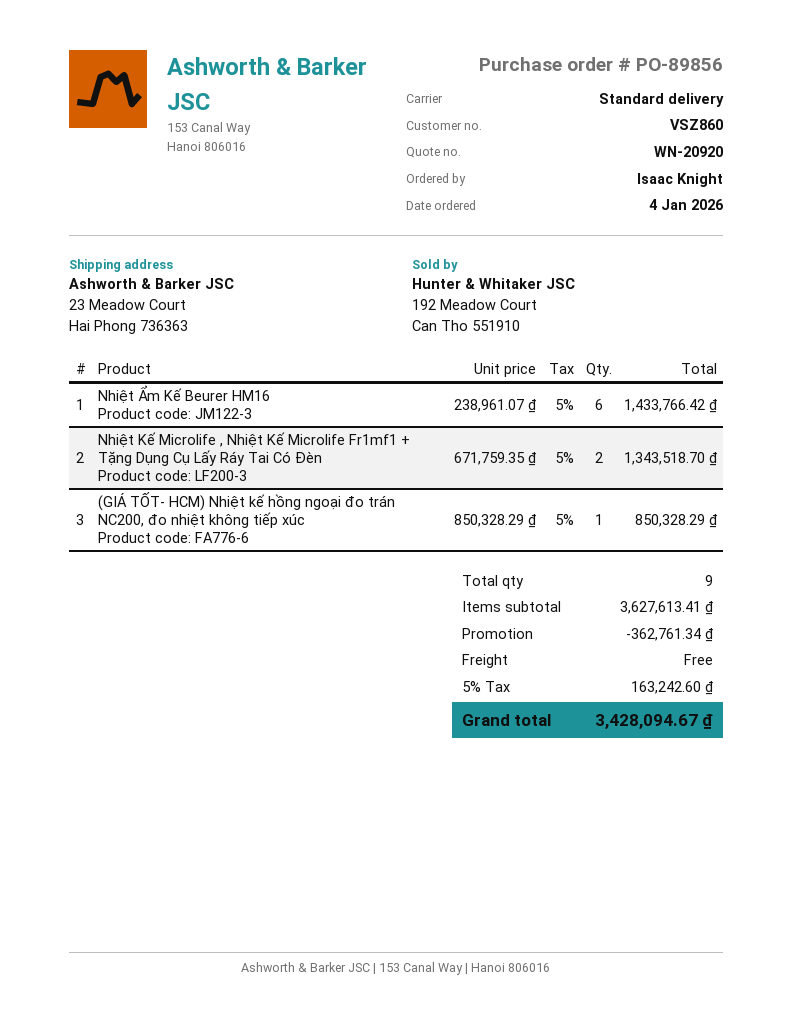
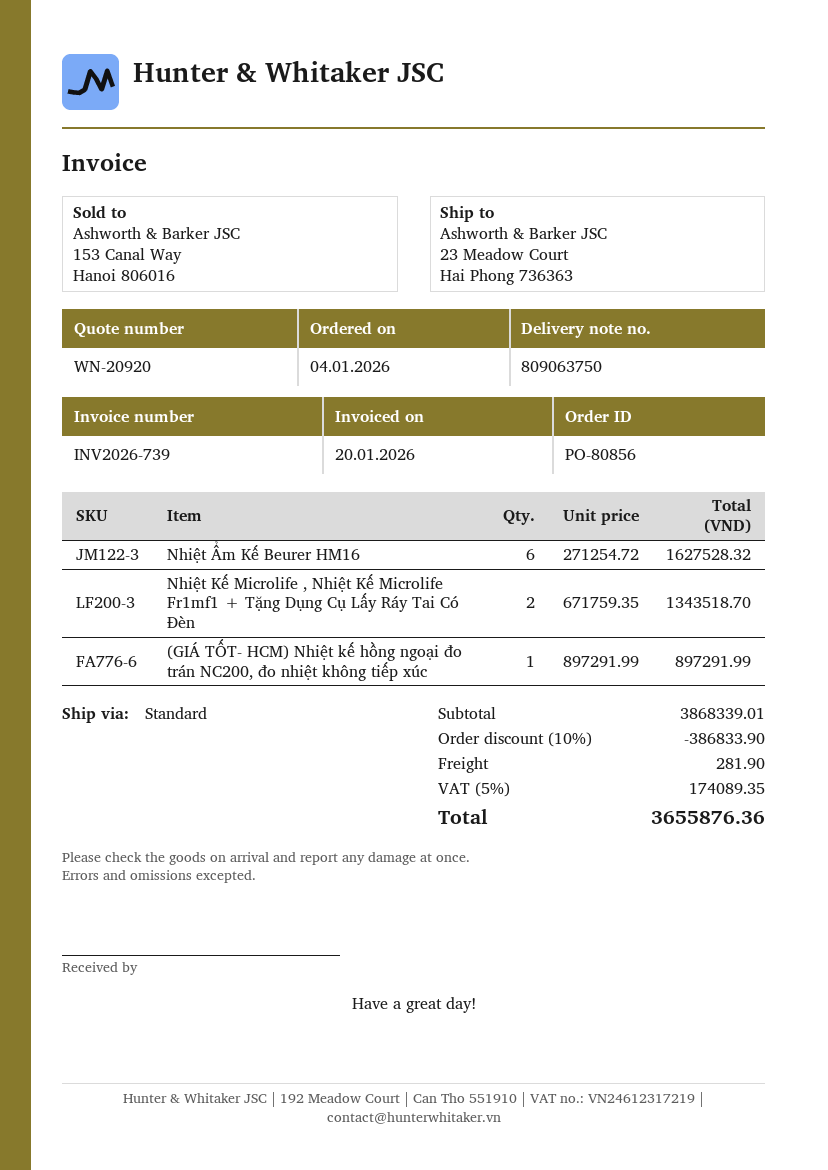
order number: PO-89856 -> PO-80856
Nhiệt Ẩm Kế Beurer HM16: 6 x 238961.07 = 1433766.42 -> 6 x 271254.72 = 1627528.32
(GIÁ TỐT- HCM) Nhiệt kế hồng ngoại đo trán NC200, đo nhiệt không tiếp xúc: 1 x 850328.29 = 850328.29 -> 1 x 897291.99 = 897291.99
subtotal: 3627613.41 -> 3868339.01
discount: 362761.34 -> 386833.90
shipping: 0.00 -> 281.90
tax: 5% = 163242.60 -> 5% = 174089.35
total: 3428094.67 -> 3655876.36

